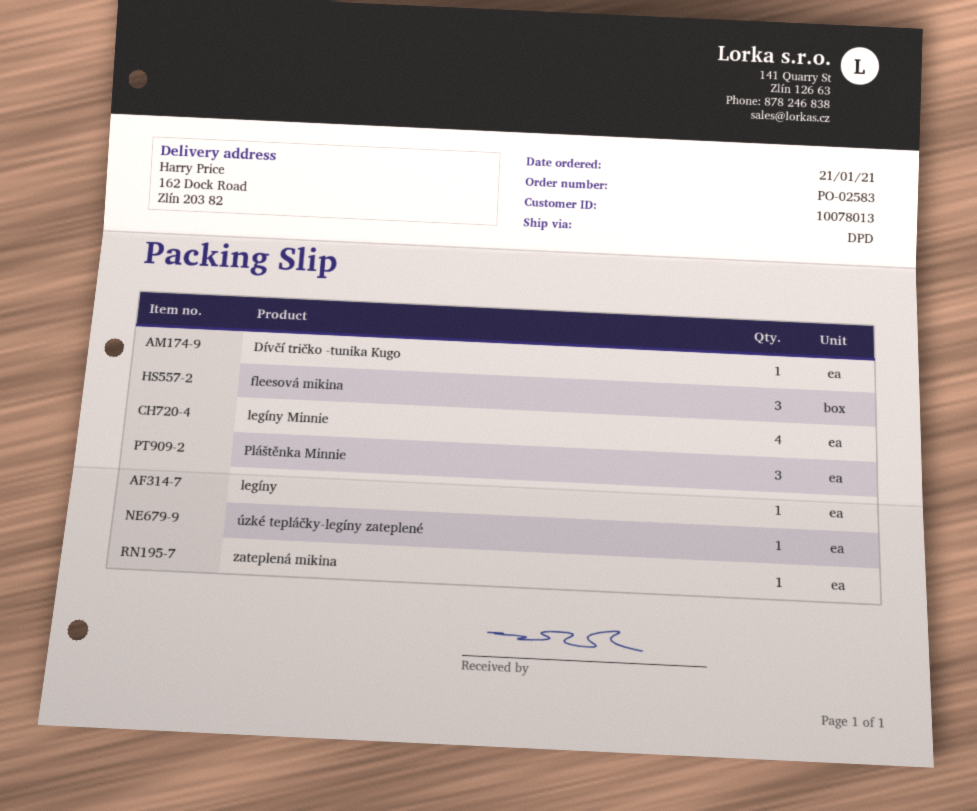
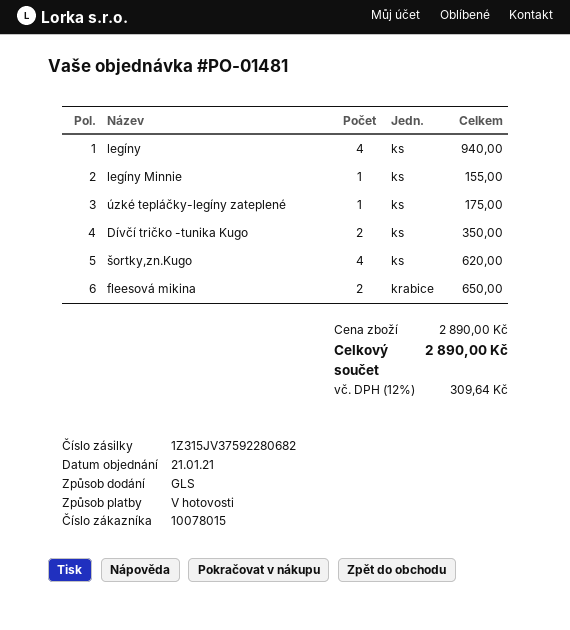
order number: PO-02583 -> PO-01481
customer number: 10078013 -> 10078015
shipping method: DPD -> GLS
Dívčí tričko -tunika Kugo: 1 -> 2
fleesová mikina: 3 -> 2
legíny Minnie: 4 -> 1
Pláštěnka Minnie: 3 -> none
legíny: 1 -> 4
zateplená mikina: 1 -> none
šortky,zn.Kugo: none -> 4

